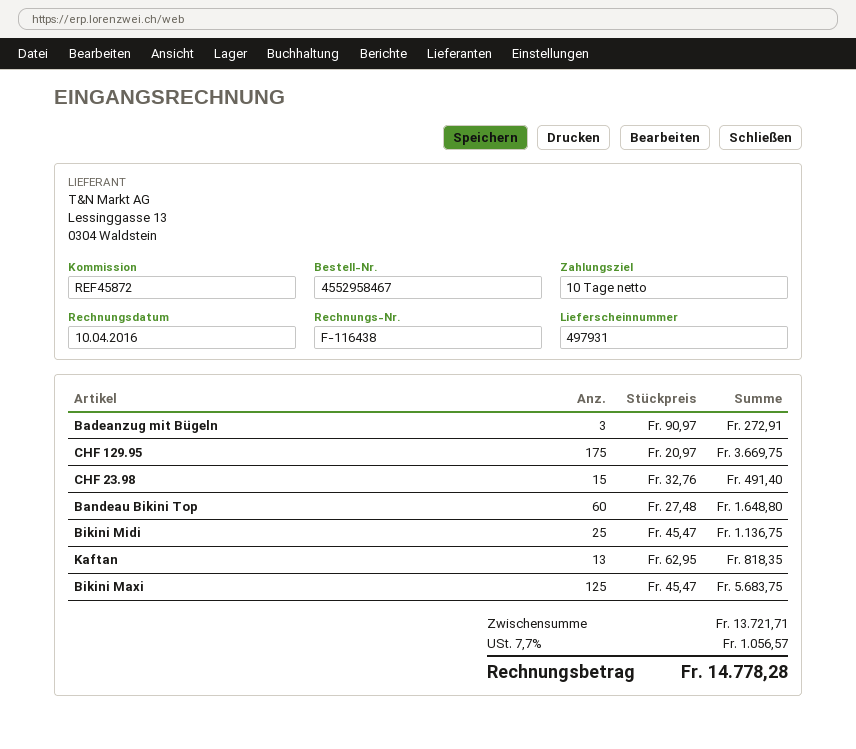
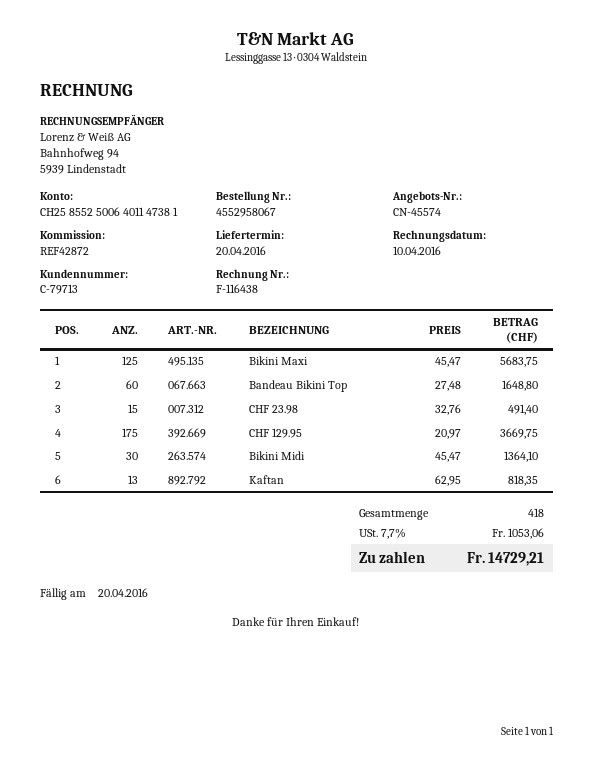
order number: 4552958467 -> 4552958067
reference: REF45872 -> REF42872
Badeanzug mit Bügeln: 3 x 90.97 = 272.91 -> none
Bikini Midi: 25 x 45.47 = 1136.75 -> 30 x 45.47 = 1364.10
tax: 7.7% = 1056.57 -> 7.7% = 1053.06
total: 14778.28 -> 14729.21

